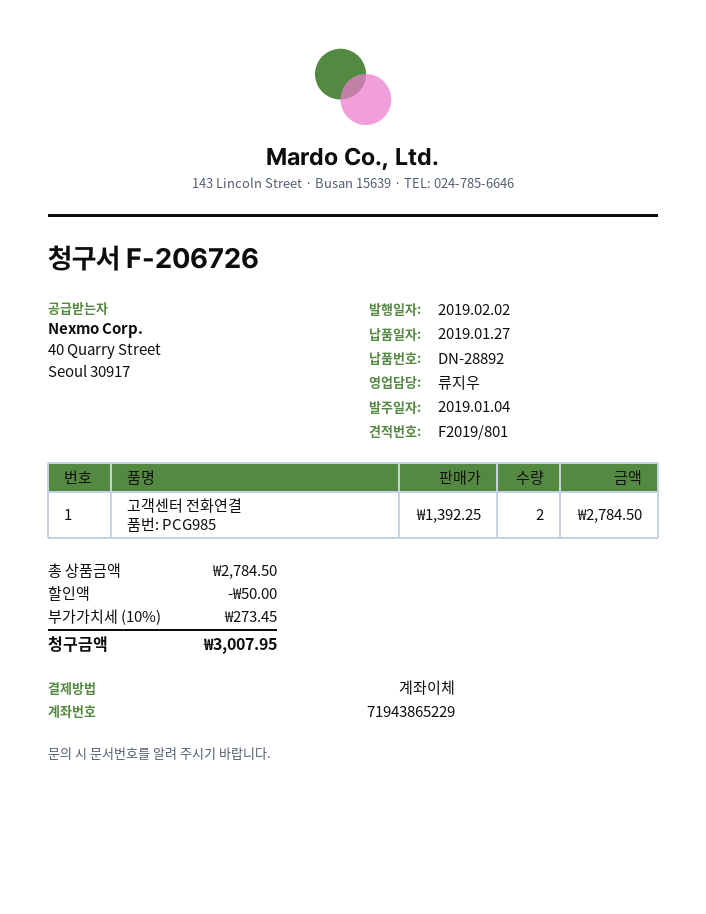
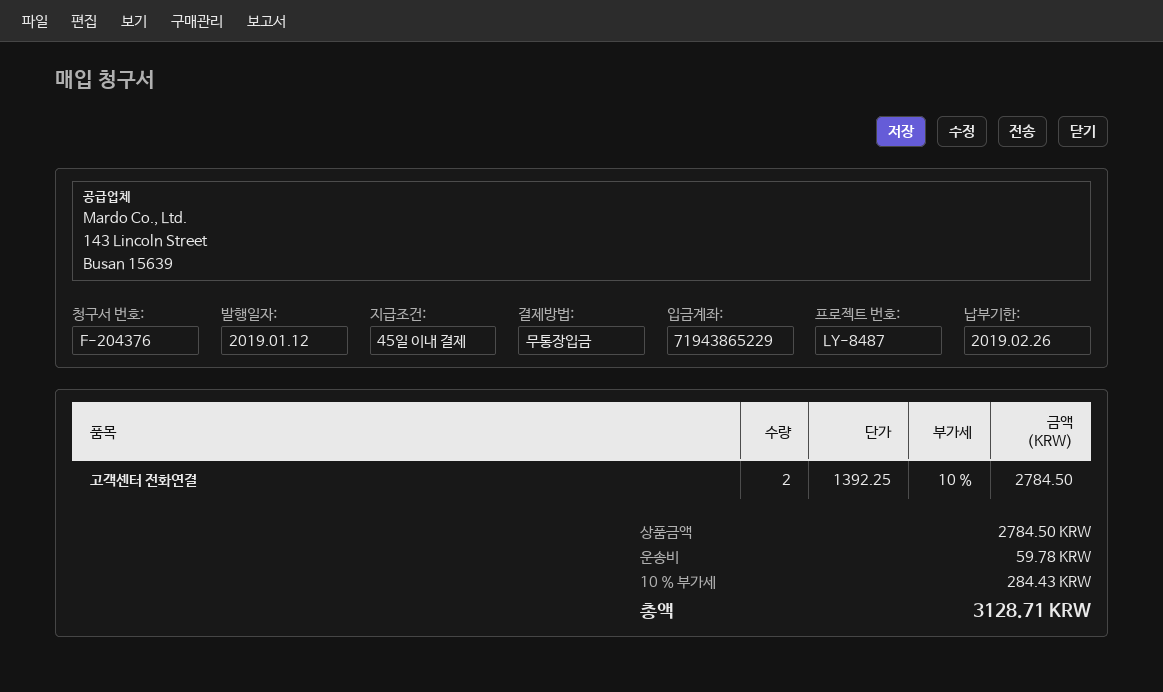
invoice number: F-206726 -> F-204376
invoice date: 2019-02-02 -> 2019-01-12
discount: 50.00 -> none
shipping: none -> 59.78
tax: 10% = 273.45 -> 10% = 284.43
total: 3007.95 -> 3128.71

